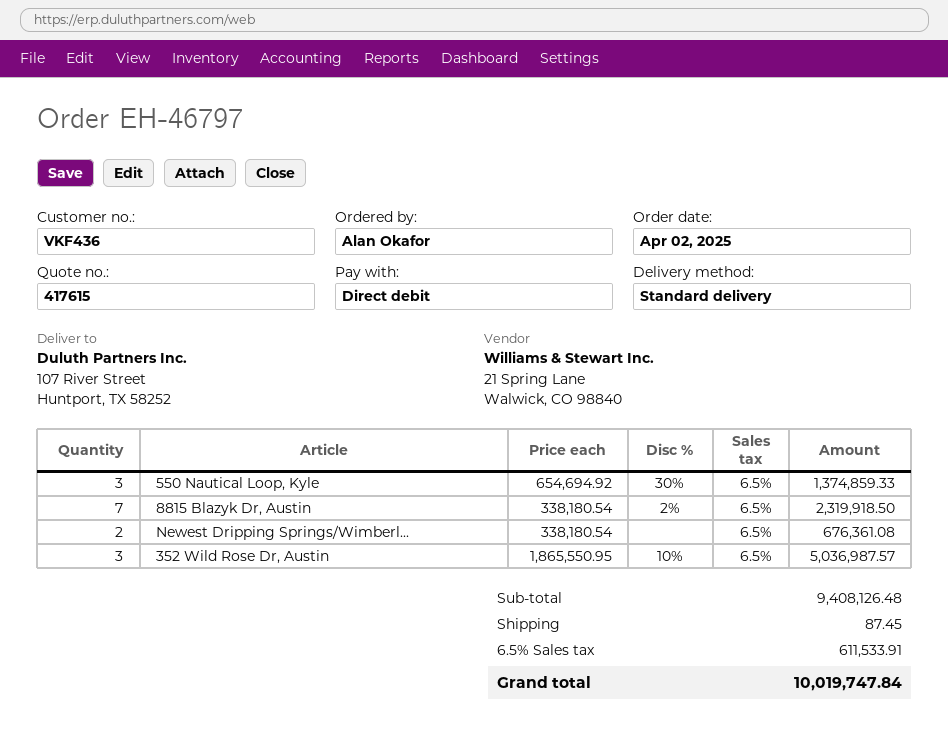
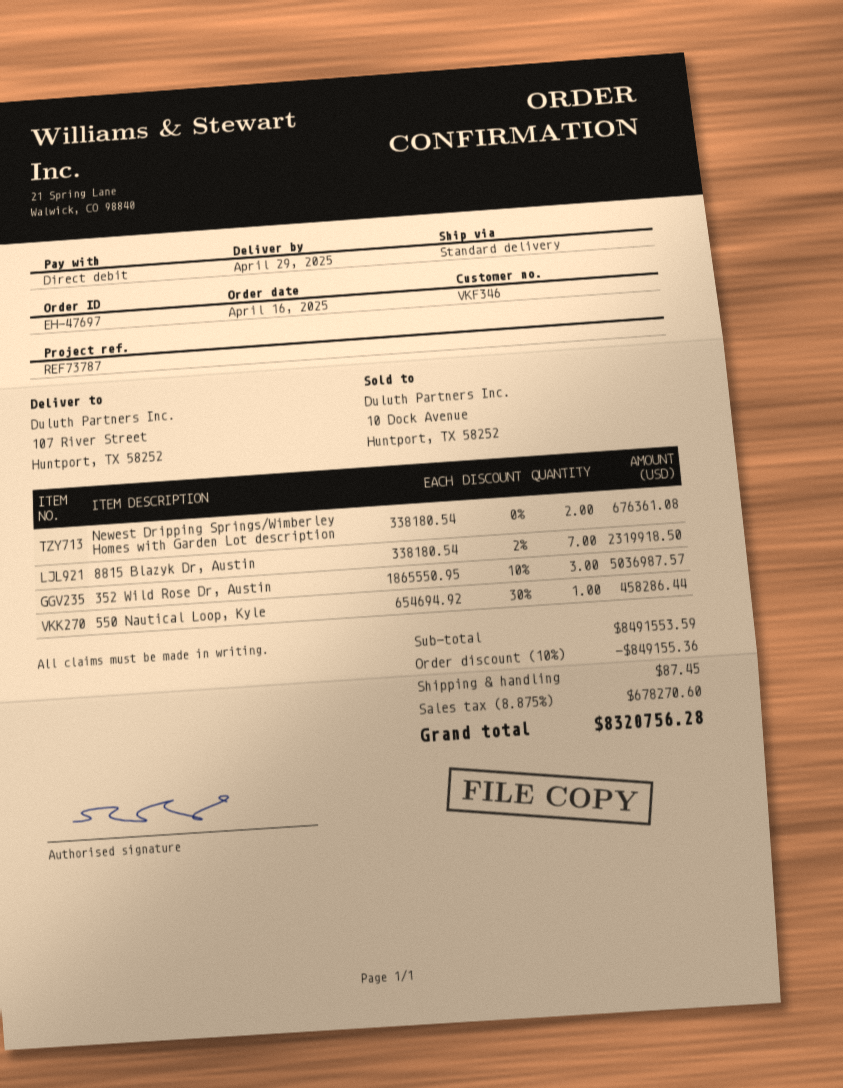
order number: EH-46797 -> EH-47697
order date: 2025-04-02 -> 2025-04-16
customer number: VKF436 -> VKF346
550 Nautical Loop, Kyle: 3 x 654694.92 - 30% = 1374859.33 -> 1 x 654694.92 - 30% = 458286.44
subtotal: 9408126.48 -> 8491553.59
discount: none -> 10% = 849155.36
tax: 6.5% = 611533.91 -> 8.875% = 678270.60
total: 10019747.84 -> 8320756.28

